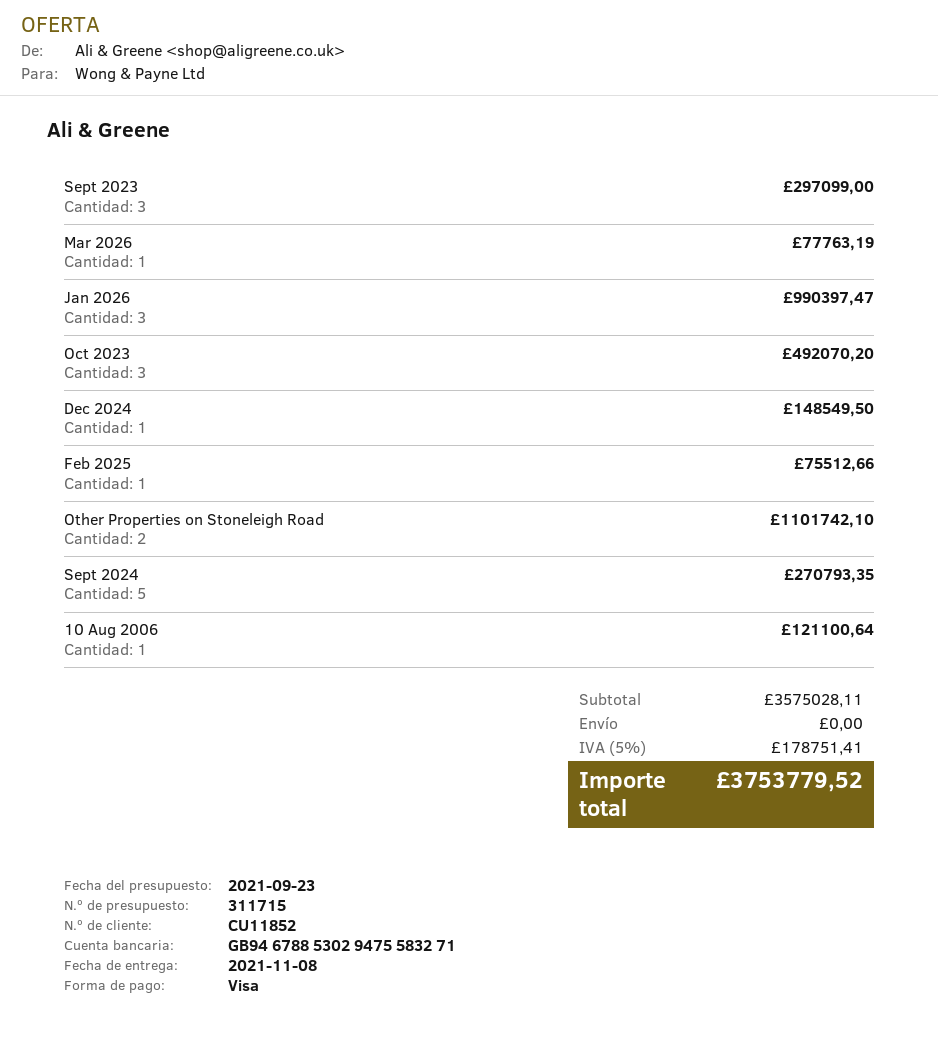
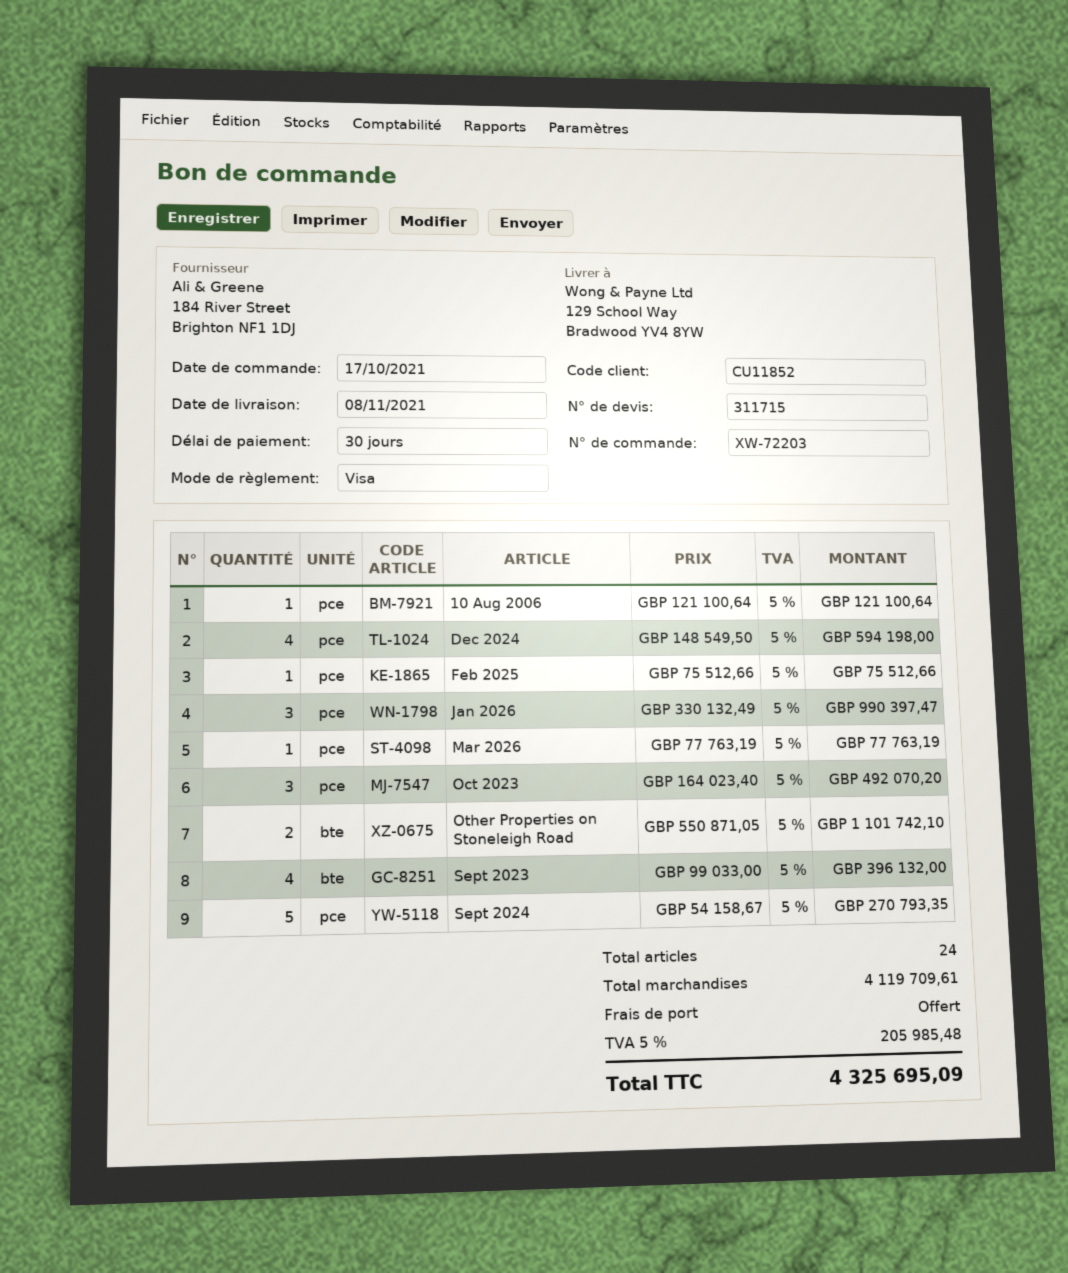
Sept 2023: 3 for 297099.00 -> 4 for 396132.00
Dec 2024: 1 for 148549.50 -> 4 for 594198.00
subtotal: 3575028.11 -> 4119709.61
tax: 5% = 178751.41 -> 5% = 205985.48
total: 3753779.52 -> 4325695.09

